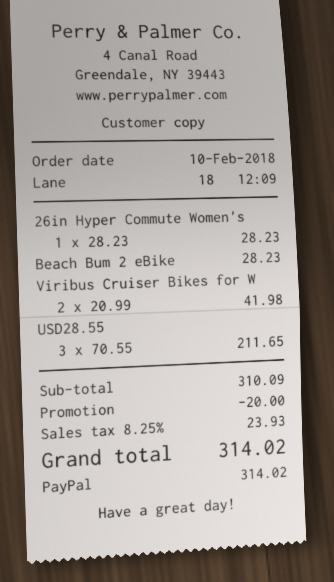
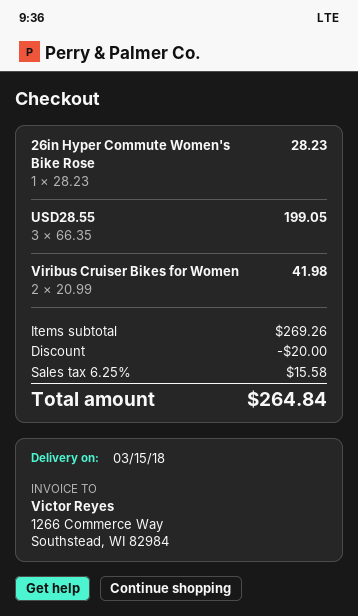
Beach Bum 2 eBike: 1 x 28.23 = 28.23 -> none
USD28.55: 3 x 70.55 = 211.65 -> 3 x 66.35 = 199.05
subtotal: 310.09 -> 269.26
tax: 8.25% = 23.93 -> 6.25% = 15.58
total: 314.02 -> 264.84

